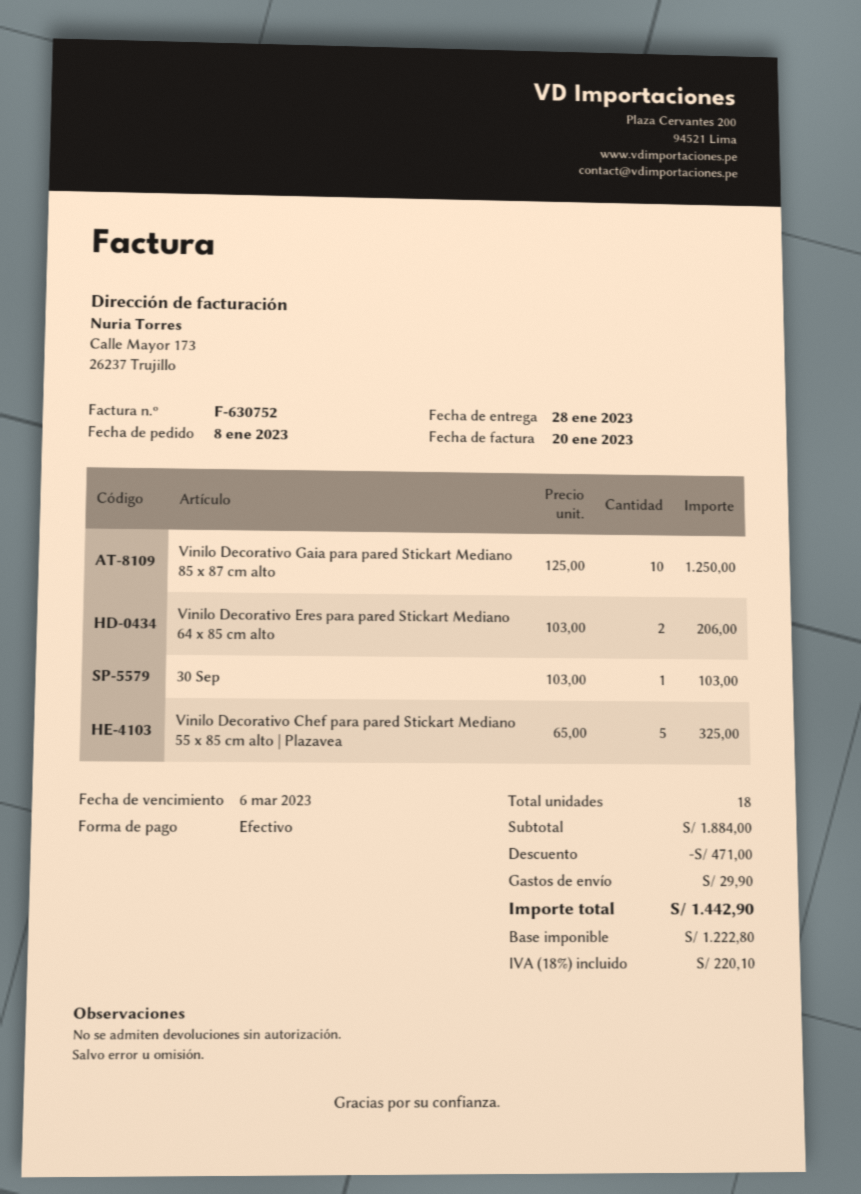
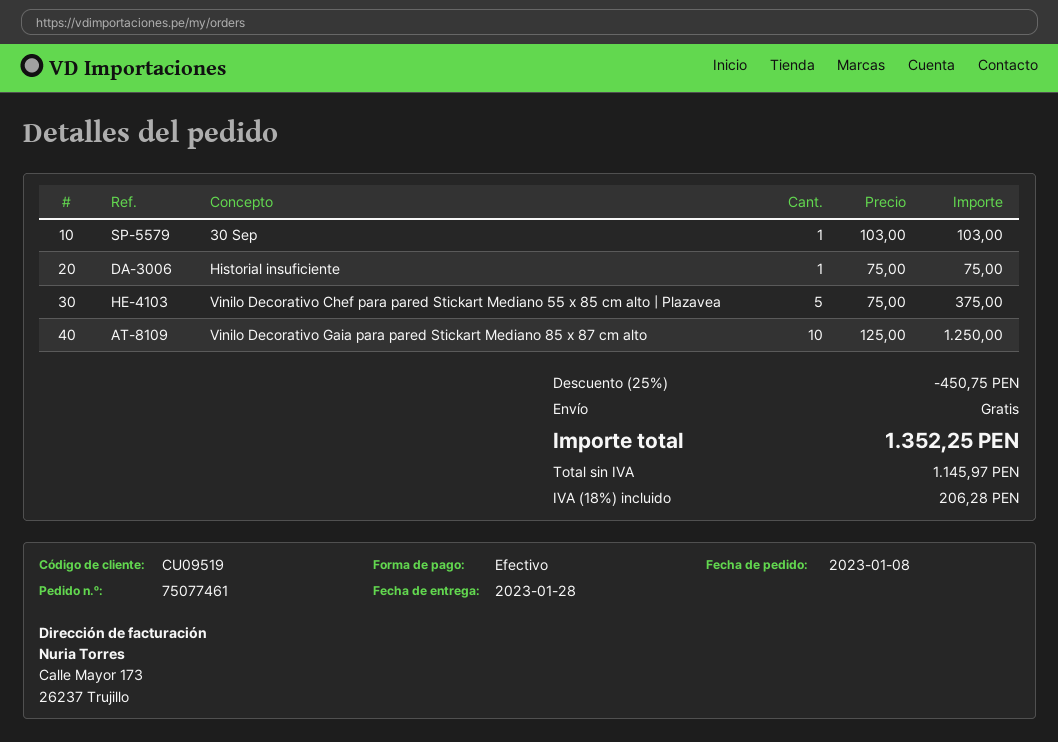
Vinilo Decorativo Eres para pared Stickart Mediano 64 x 85 cm alto: 2 x 103.00 = 206.00 -> none
Vinilo Decorativo Chef para pared Stickart Mediano 55 x 85 cm alto | Plazavea: 5 x 65.00 = 325.00 -> 5 x 75.00 = 375.00
Historial insuficiente: none -> 1 x 75.00 = 75.00
discount: 471.00 -> 450.75
shipping: 29.90 -> 0.00
net: 1222.80 -> 1145.97
tax: 18% = 220.10 -> 18% = 206.28
total: 1442.90 -> 1352.25

